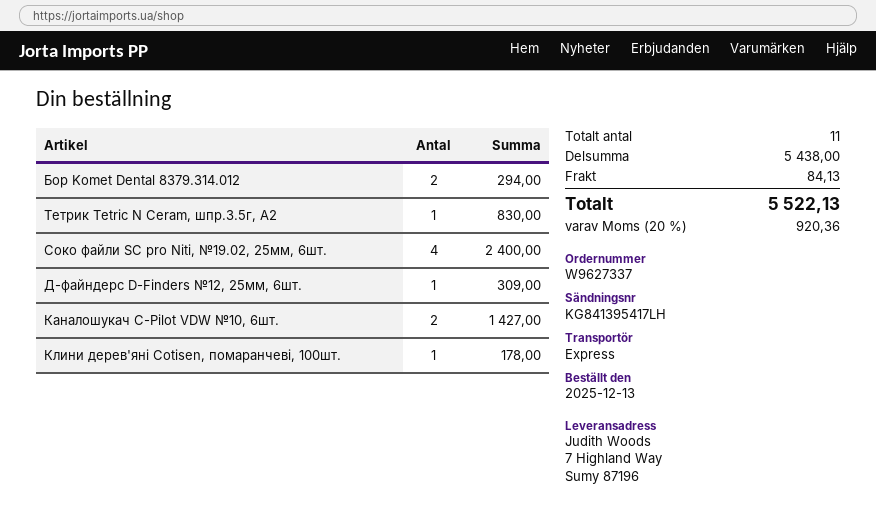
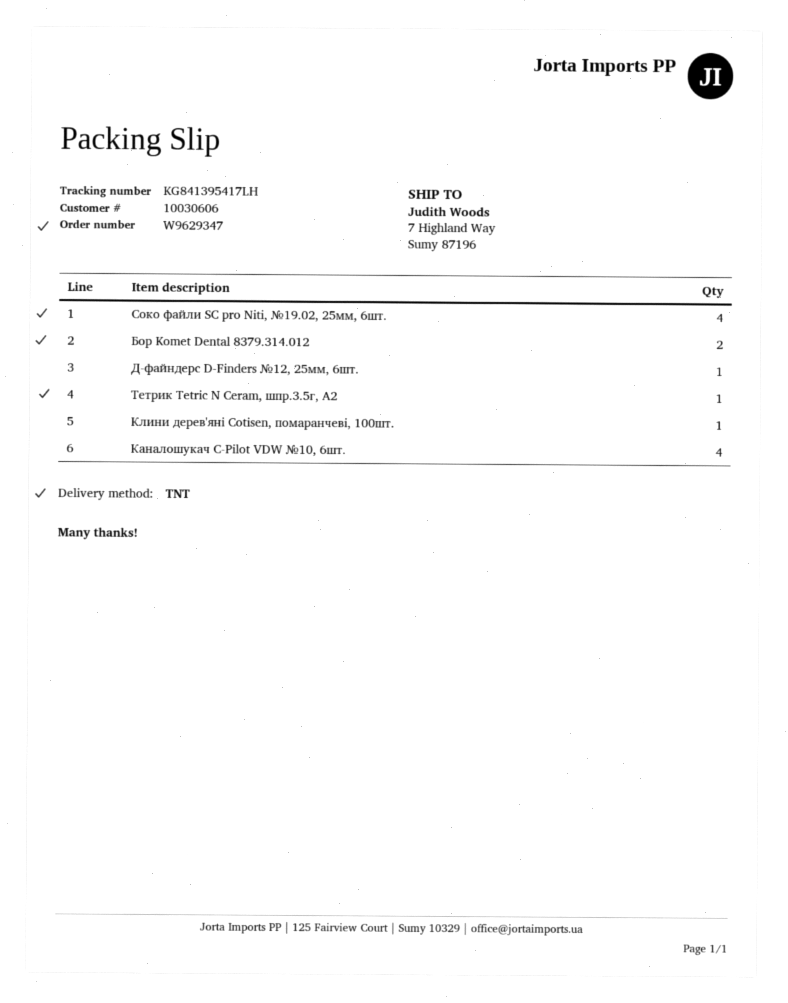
order number: W9627337 -> W9629347
shipping method: express -> TNT
Каналошукач C-Pilot VDW №10, 6шт.: 2 -> 4

